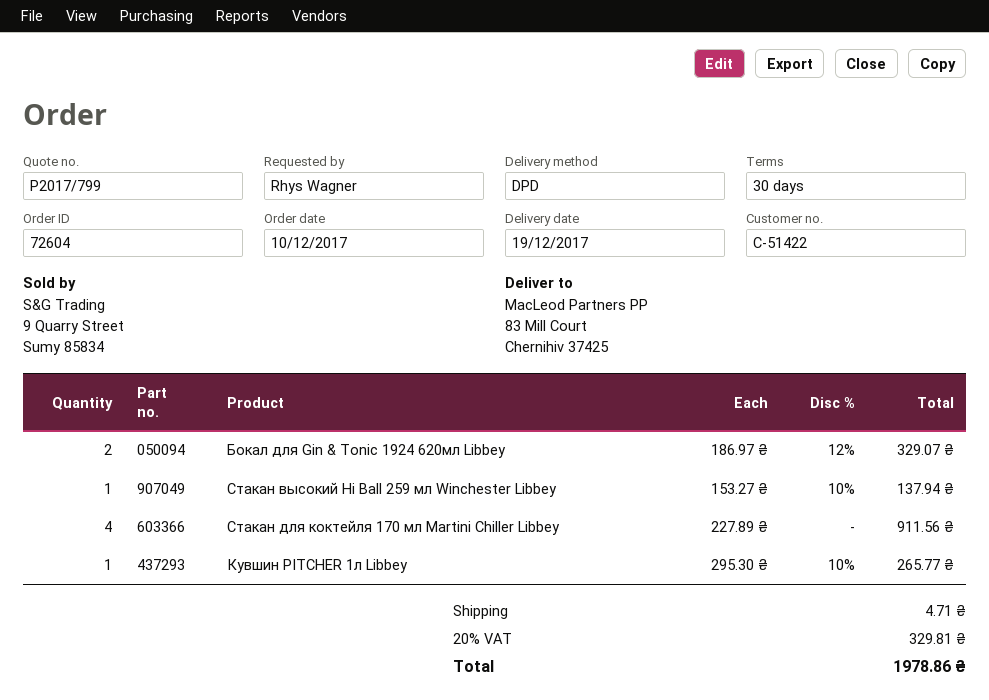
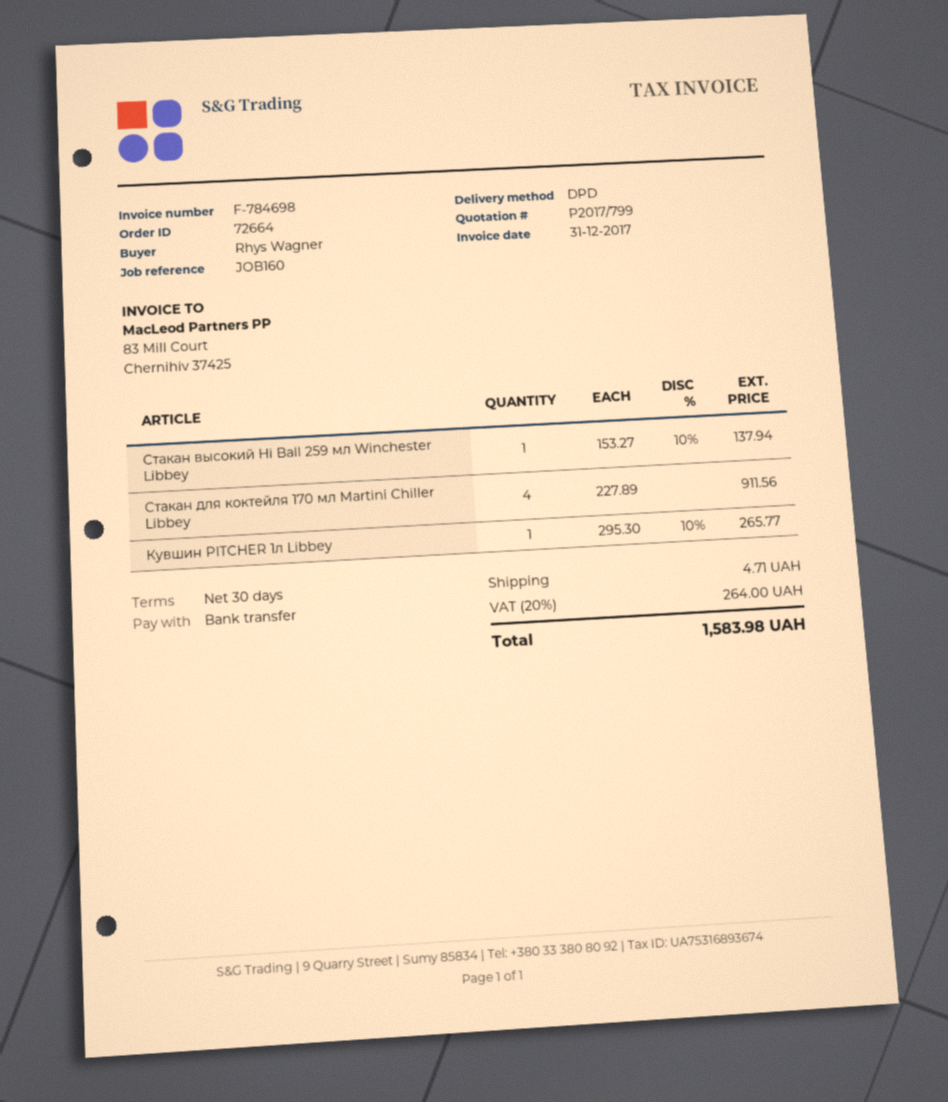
order number: 72604 -> 72664
Бокал для Gin & Tonic 1924 620мл Libbey: 2 x 186.97 - 12% = 329.07 -> none
tax: 20% = 329.81 -> 20% = 264.00
total: 1978.86 -> 1583.98

